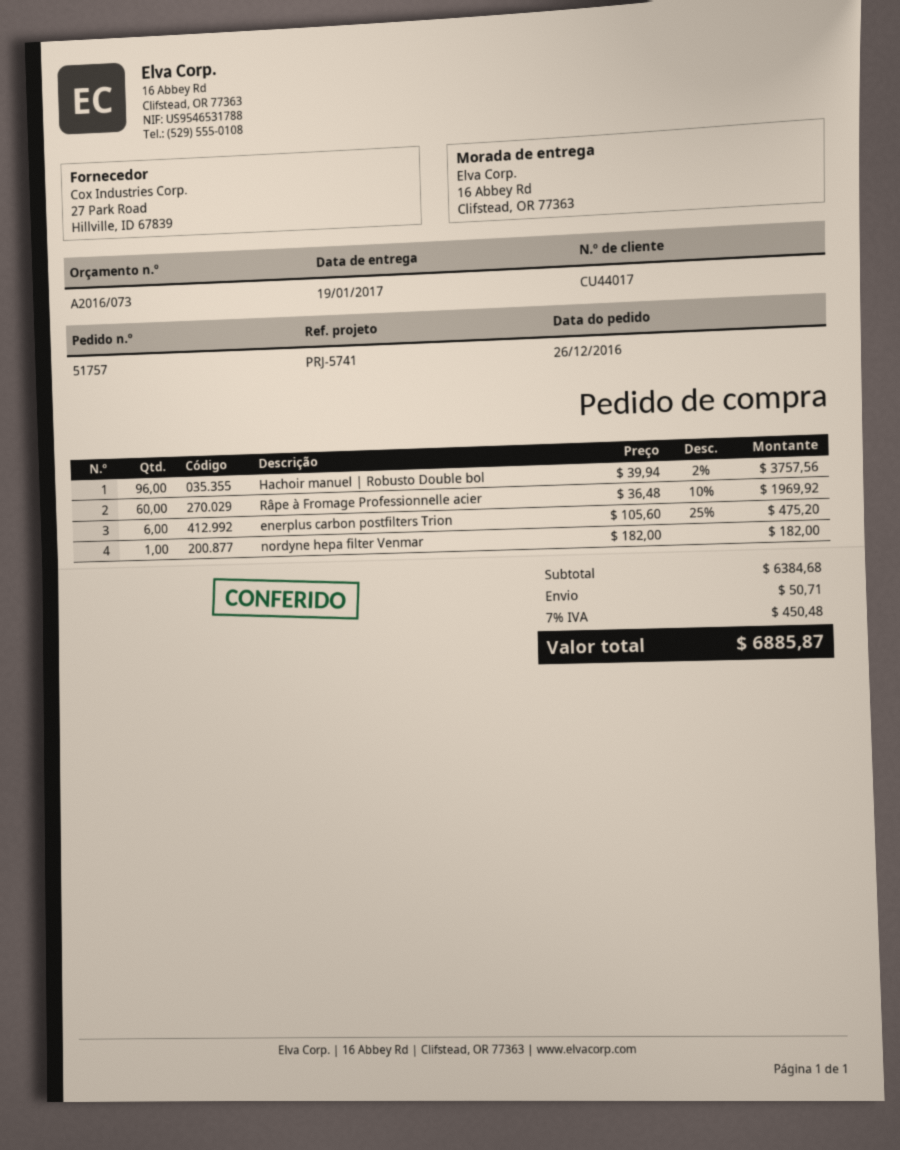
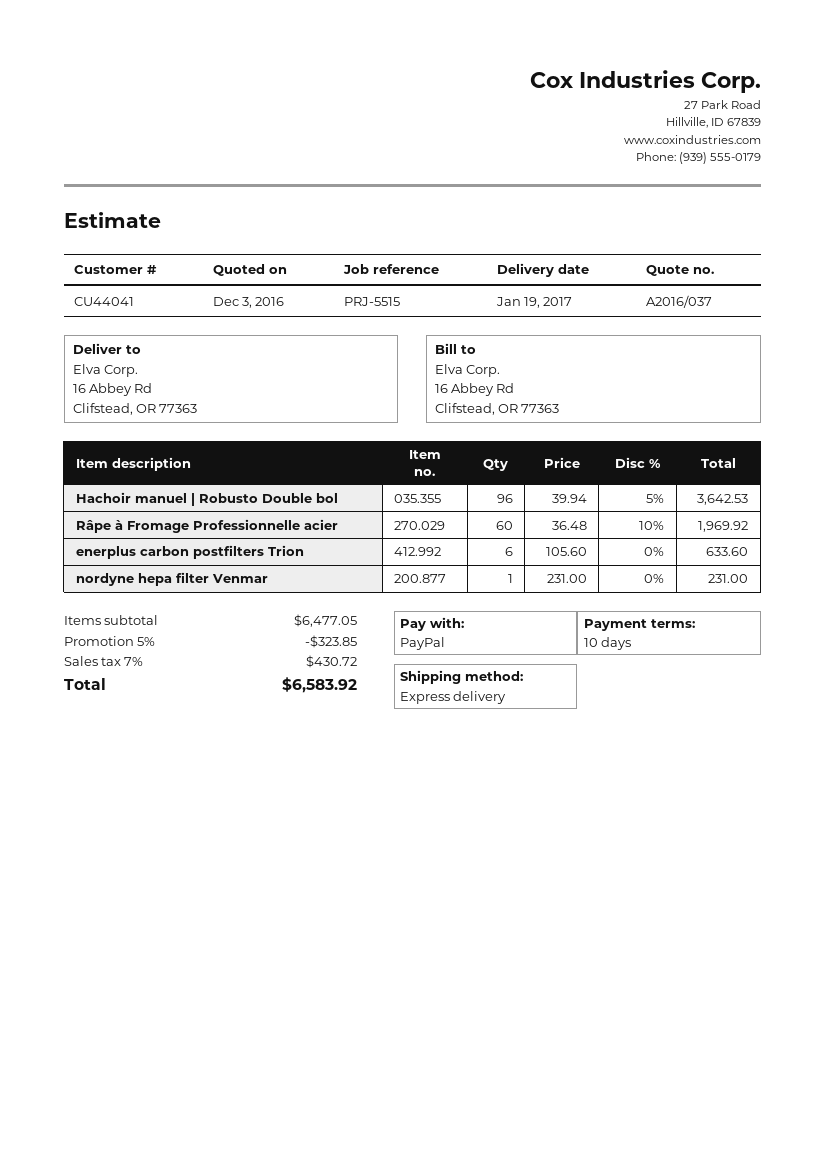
quote number: A2016/073 -> A2016/037
customer number: CU44017 -> CU44041
reference: PRJ-5741 -> PRJ-5515
Hachoir manuel | Robusto Double bol: 96 x 39.94 - 2% = 3757.56 -> 96 x 39.94 - 5% = 3642.53
enerplus carbon postfilters Trion: 6 x 105.60 - 25% = 475.20 -> 6 x 105.60 = 633.60
nordyne hepa filter Venmar: 1 x 182.00 = 182.00 -> 1 x 231.00 = 231.00
subtotal: 6384.68 -> 6477.05
discount: none -> 5% = 323.85
shipping: 50.71 -> none
tax: 7% = 450.48 -> 7% = 430.72
total: 6885.87 -> 6583.92

